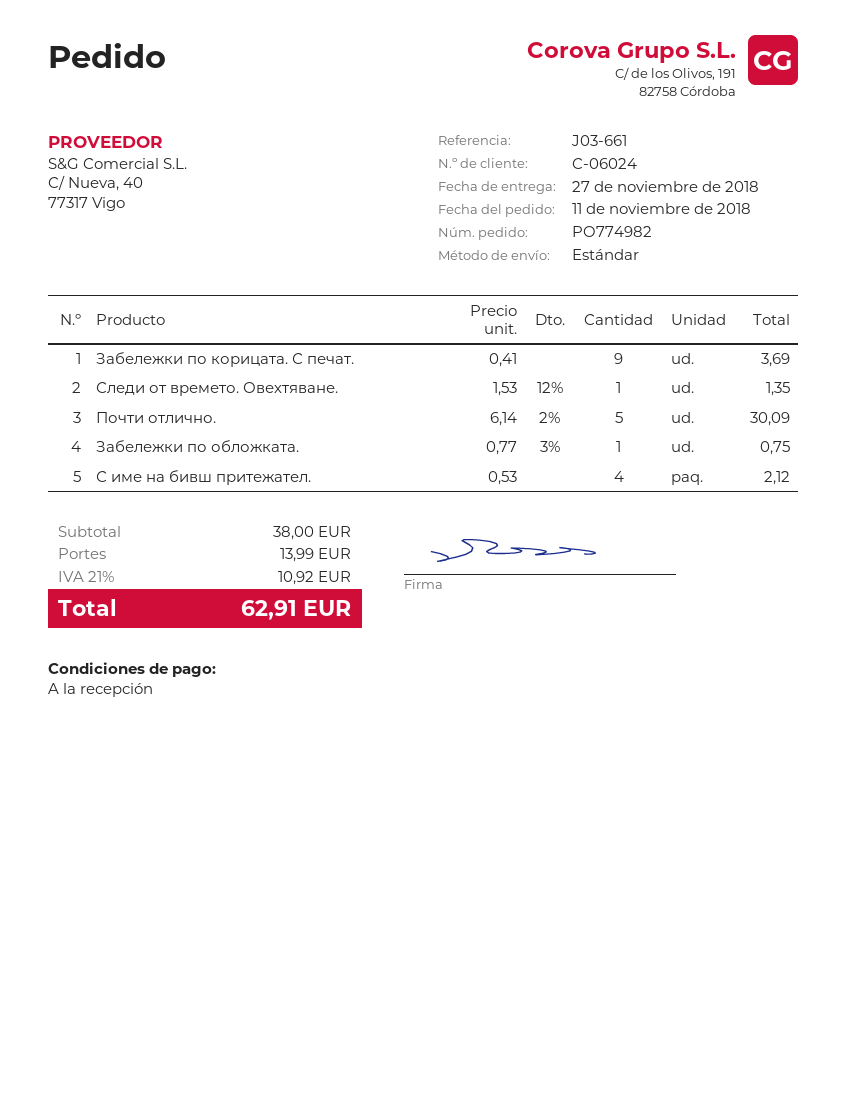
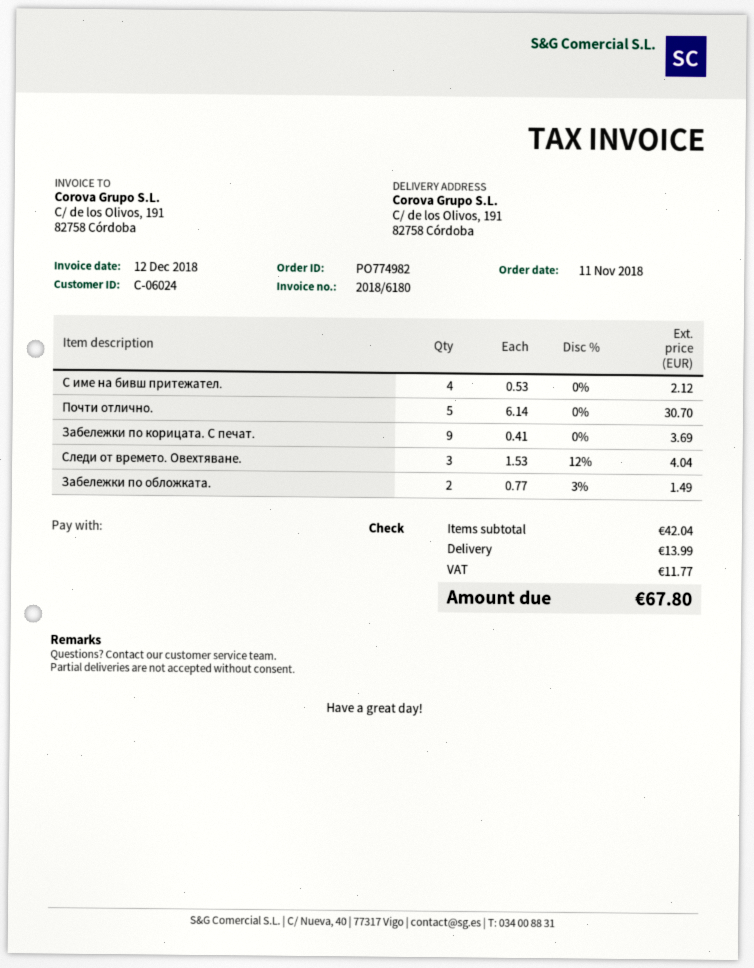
Следи от времето. Овехтяване.: 1 x 1.53 - 12% = 1.35 -> 3 x 1.53 - 12% = 4.04
Почти отлично.: 5 x 6.14 - 2% = 30.09 -> 5 x 6.14 = 30.70
Забележки по обложката.: 1 x 0.77 - 3% = 0.75 -> 2 x 0.77 - 3% = 1.49
subtotal: 38.00 -> 42.04
tax: 10.92 -> 11.77
total: 62.91 -> 67.80

